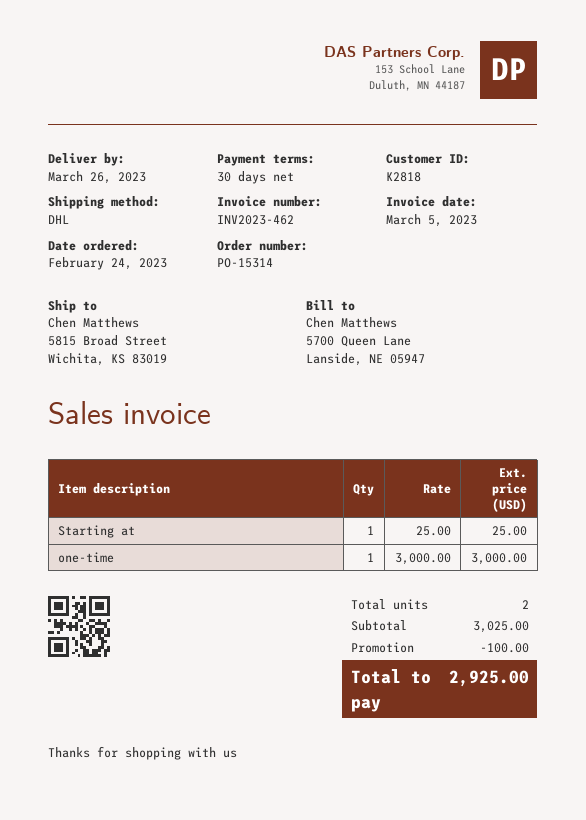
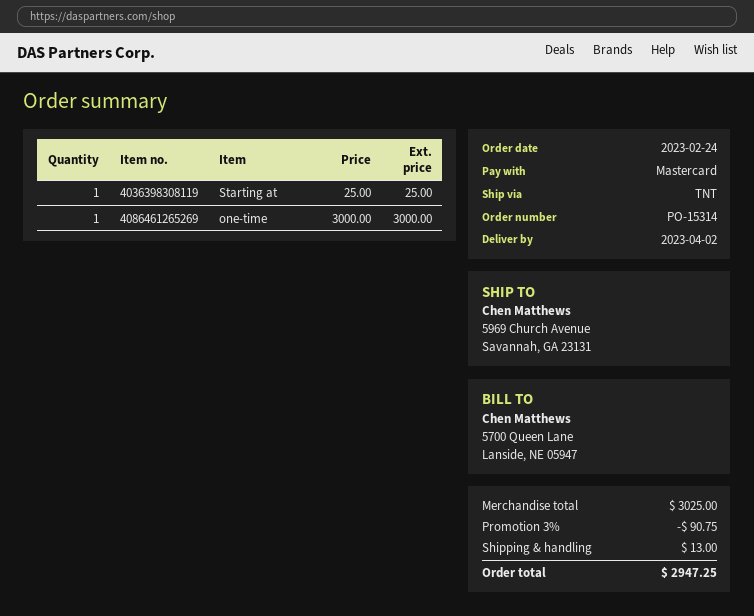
delivery date: 2023-03-26 -> 2023-04-02
shipping method: DHL -> TNT
ship to: 5815 Broad Street, Wichita, KS 83019 -> 5969 Church Avenue, Savannah, GA 23131
discount: 100.00 -> 90.75
shipping: none -> 13.00
total: 2925.00 -> 2947.25

